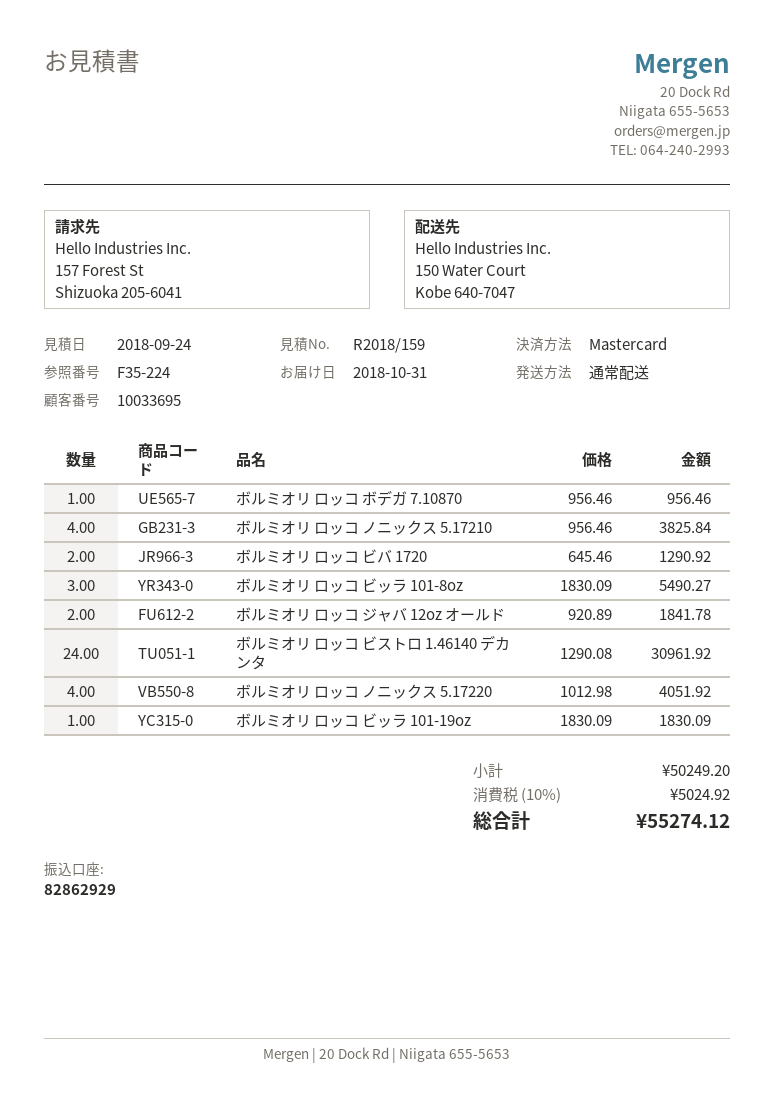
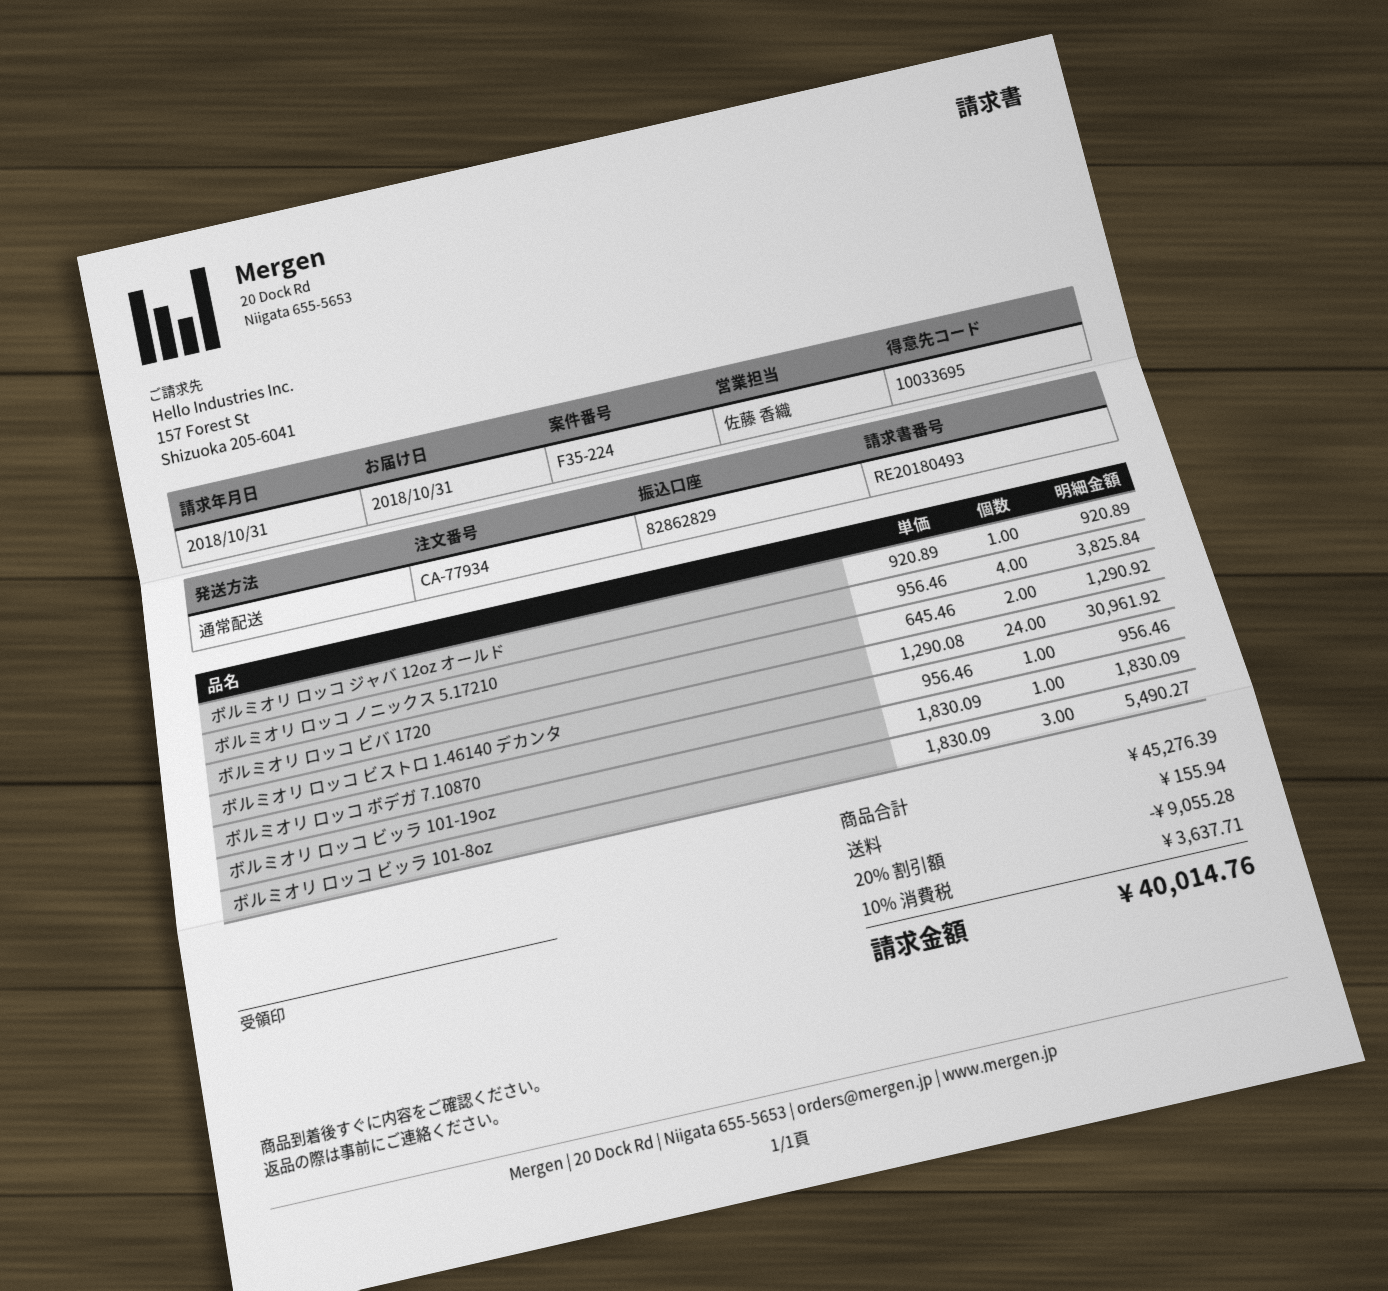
bank account: 82862929 -> 82862829
ボルミオリ ロッコ ジャバ 12oz オールド: 2 x 920.89 = 1841.78 -> 1 x 920.89 = 920.89
ボルミオリ ロッコ ノニックス 5.17220: 4 x 1012.98 = 4051.92 -> none
subtotal: 50249.20 -> 45276.39
discount: none -> 20% = 9055.28
shipping: none -> 155.94
tax: 10% = 5024.92 -> 10% = 3637.71
total: 55274.12 -> 40014.76

